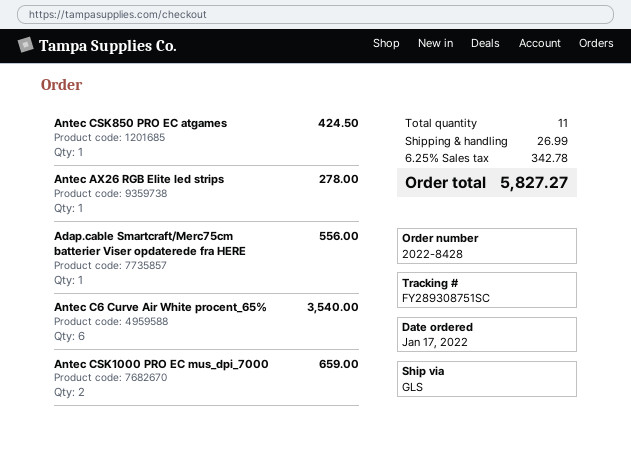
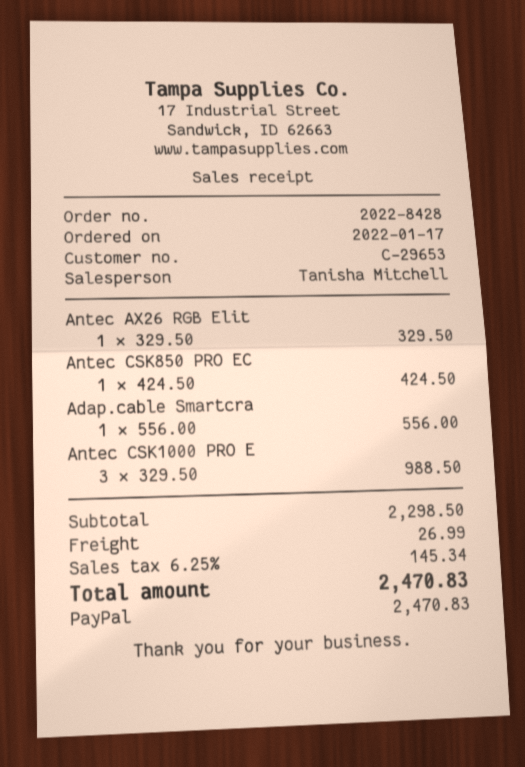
Antec AX26 RGB Elite led strips: 1 for 278.00 -> 1 for 329.50
Antec C6 Curve Air White procent_65%: 6 for 3540.00 -> none
Antec CSK1000 PRO EC mus_dpi_7000: 2 for 659.00 -> 3 for 988.50
tax: 6.25% = 342.78 -> 6.25% = 145.34
total: 5827.27 -> 2470.83

